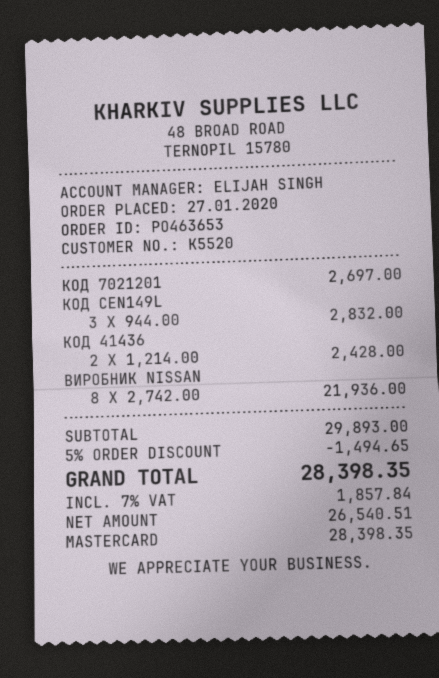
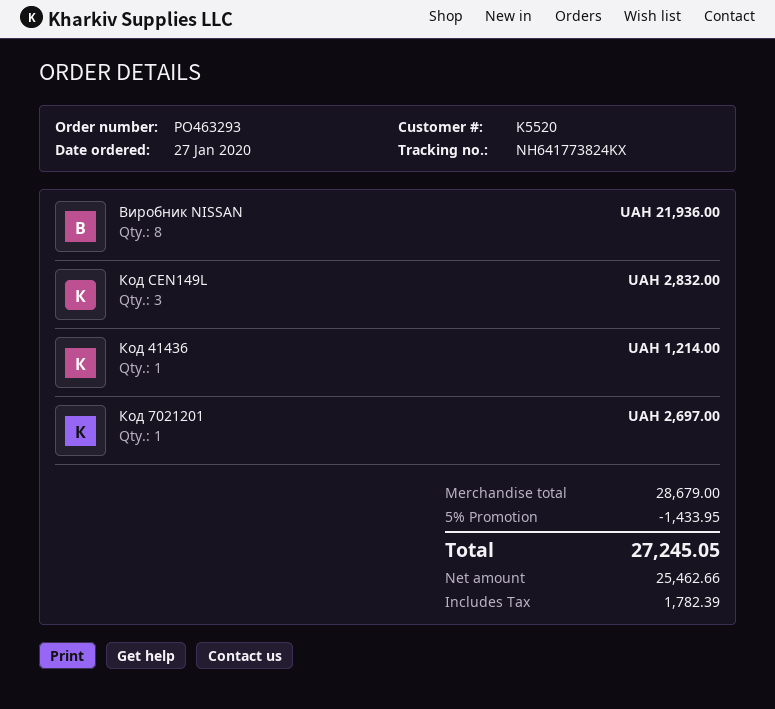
order number: PO463653 -> PO463293
КОД 41436: 2 for 2428.00 -> 1 for 1214.00
subtotal: 29893.00 -> 28679.00
discount: 5% = 1494.65 -> 5% = 1433.95
net: 26540.51 -> 25462.66
tax: 1857.84 -> 1782.39
total: 28398.35 -> 27245.05

